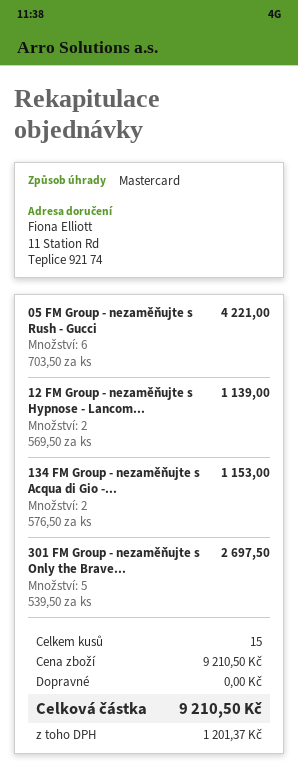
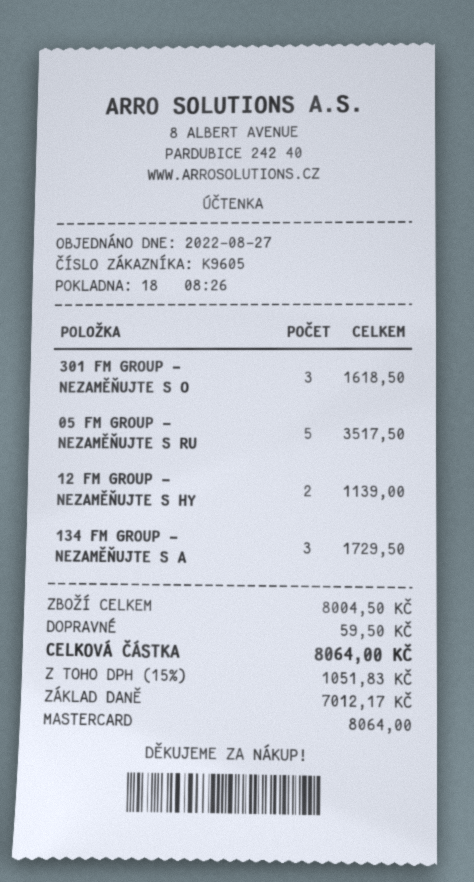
05 FM Group - nezaměňujte s Rush - Gucci: 6 for 4221.00 -> 5 for 3517.50
134 FM Group - nezaměňujte s Acqua di Gio -...: 2 for 1153.00 -> 3 for 1729.50
301 FM Group - nezaměňujte s Only the Brave...: 5 for 2697.50 -> 3 for 1618.50
subtotal: 9210.50 -> 8004.50
shipping: 0.00 -> 59.50
tax: 1201.37 -> 1051.83
total: 9210.50 -> 8064.00

